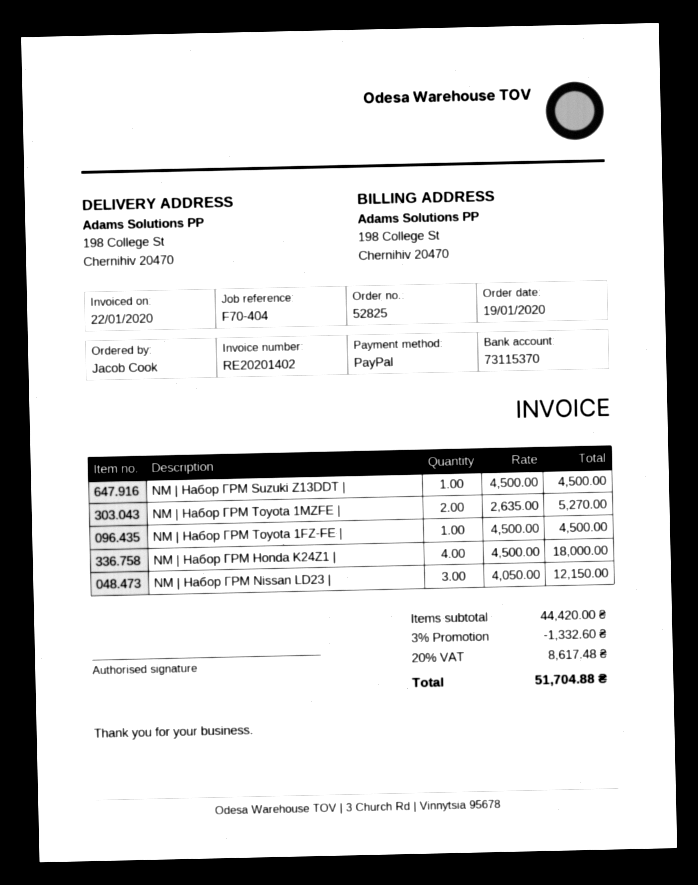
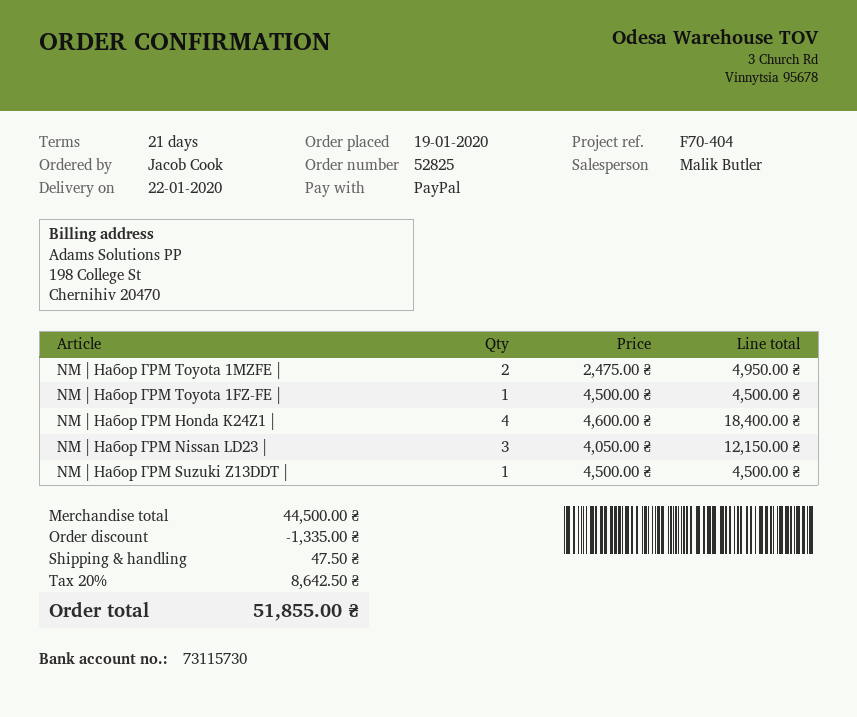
bank account: 73115370 -> 73115730
NM | Набор ГРМ Toyota 1MZFE |: 2 x 2635.00 = 5270.00 -> 2 x 2475.00 = 4950.00
NM | Набор ГРМ Honda K24Z1 |: 4 x 4500.00 = 18000.00 -> 4 x 4600.00 = 18400.00
subtotal: 44420.00 -> 44500.00
discount: 1332.60 -> 1335.00
shipping: none -> 47.50
tax: 20% = 8617.48 -> 20% = 8642.50
total: 51704.88 -> 51855.00

